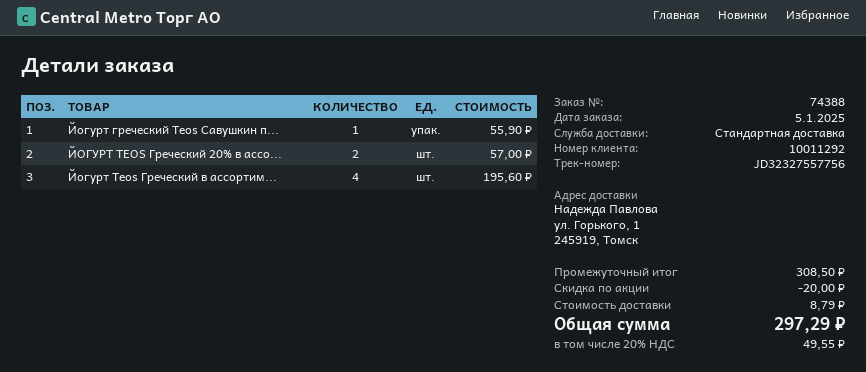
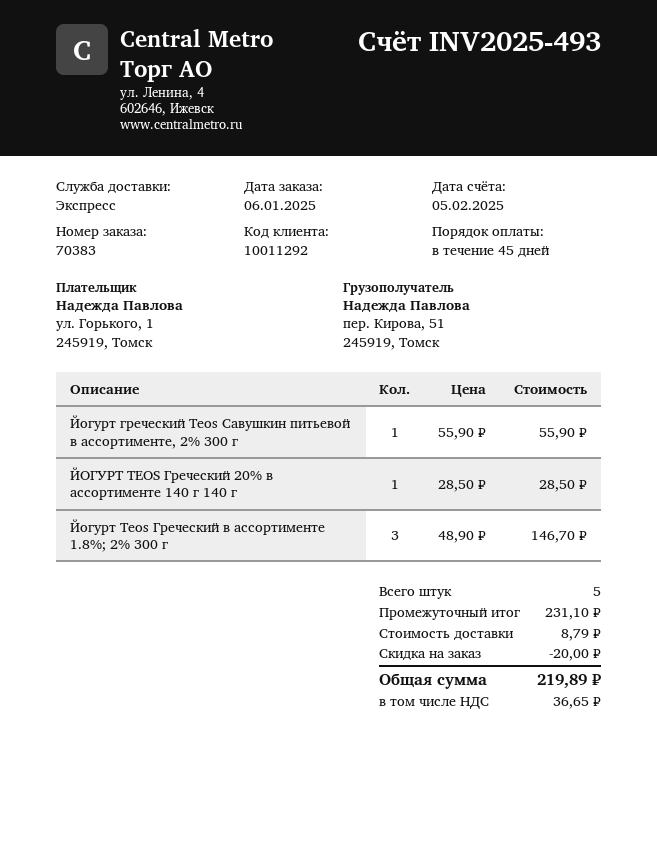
order number: 74388 -> 70383
order date: 2025-01-05 -> 2025-01-06
shipping method: standard -> express
ship to: ул. Горького, 1, 245919, Томск -> пер. Кирова, 51, 245919, Томск
ЙОГУРТ TEOS Греческий 20% в ассо...: 2 for 57.00 -> 1 for 28.50
Йогурт Teos Греческий в ассортим...: 4 for 195.60 -> 3 for 146.70
subtotal: 308.50 -> 231.10
tax: 49.55 -> 36.65
total: 297.29 -> 219.89

